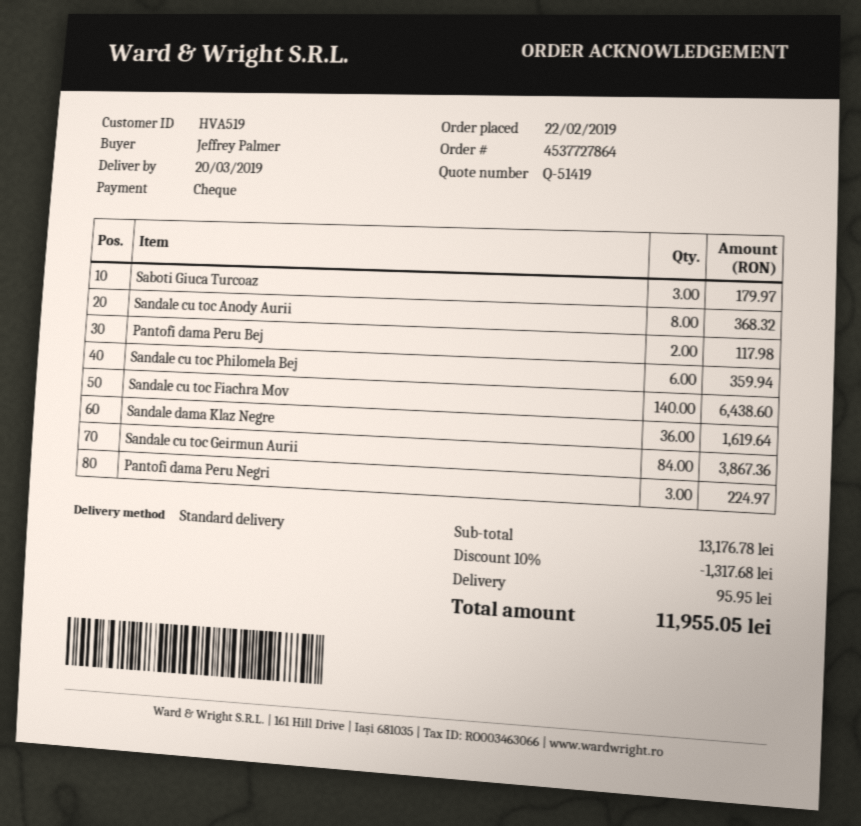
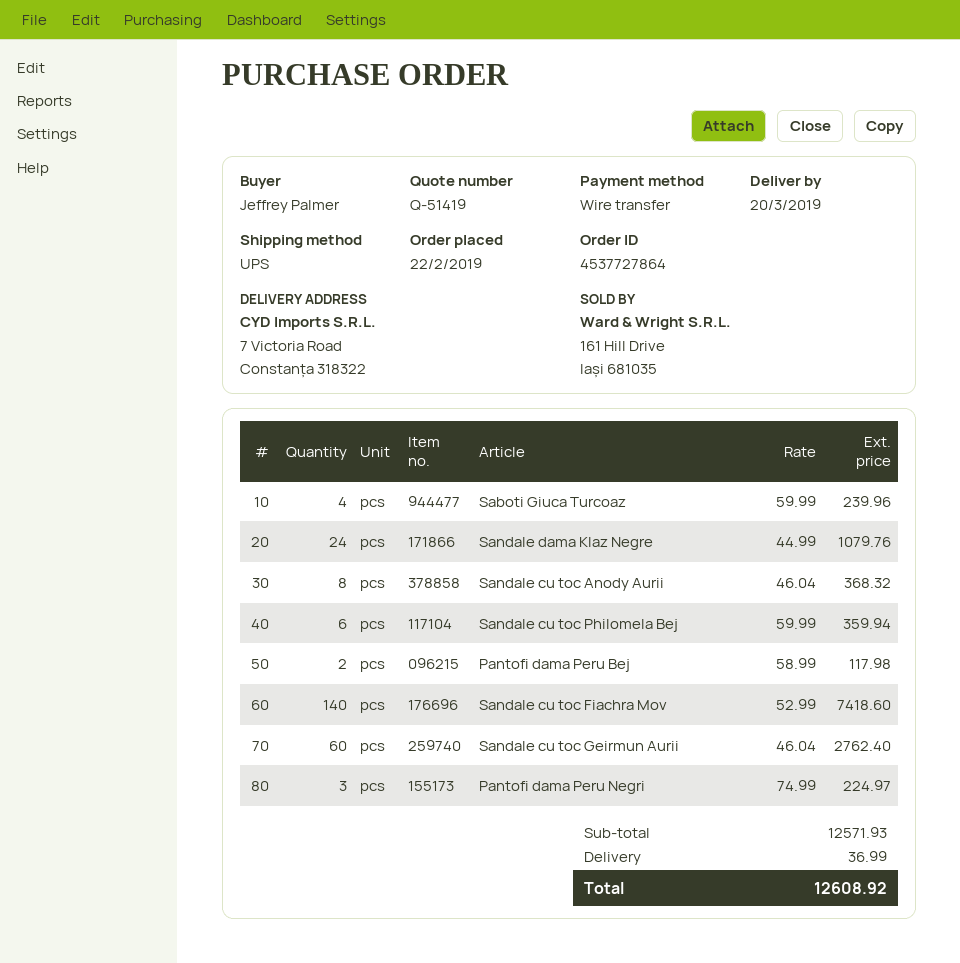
payment method: cheque -> bank transfer
shipping method: standard -> UPS
Saboti Giuca Turcoaz: 3 for 179.97 -> 4 for 239.96
Sandale cu toc Fiachra Mov: 140 for 6438.60 -> 140 for 7418.60
Sandale dama Klaz Negre: 36 for 1619.64 -> 24 for 1079.76
Sandale cu toc Geirmun Aurii: 84 for 3867.36 -> 60 for 2762.40
subtotal: 13176.78 -> 12571.93
discount: 10% = 1317.68 -> none
shipping: 95.95 -> 36.99
total: 11955.05 -> 12608.92

